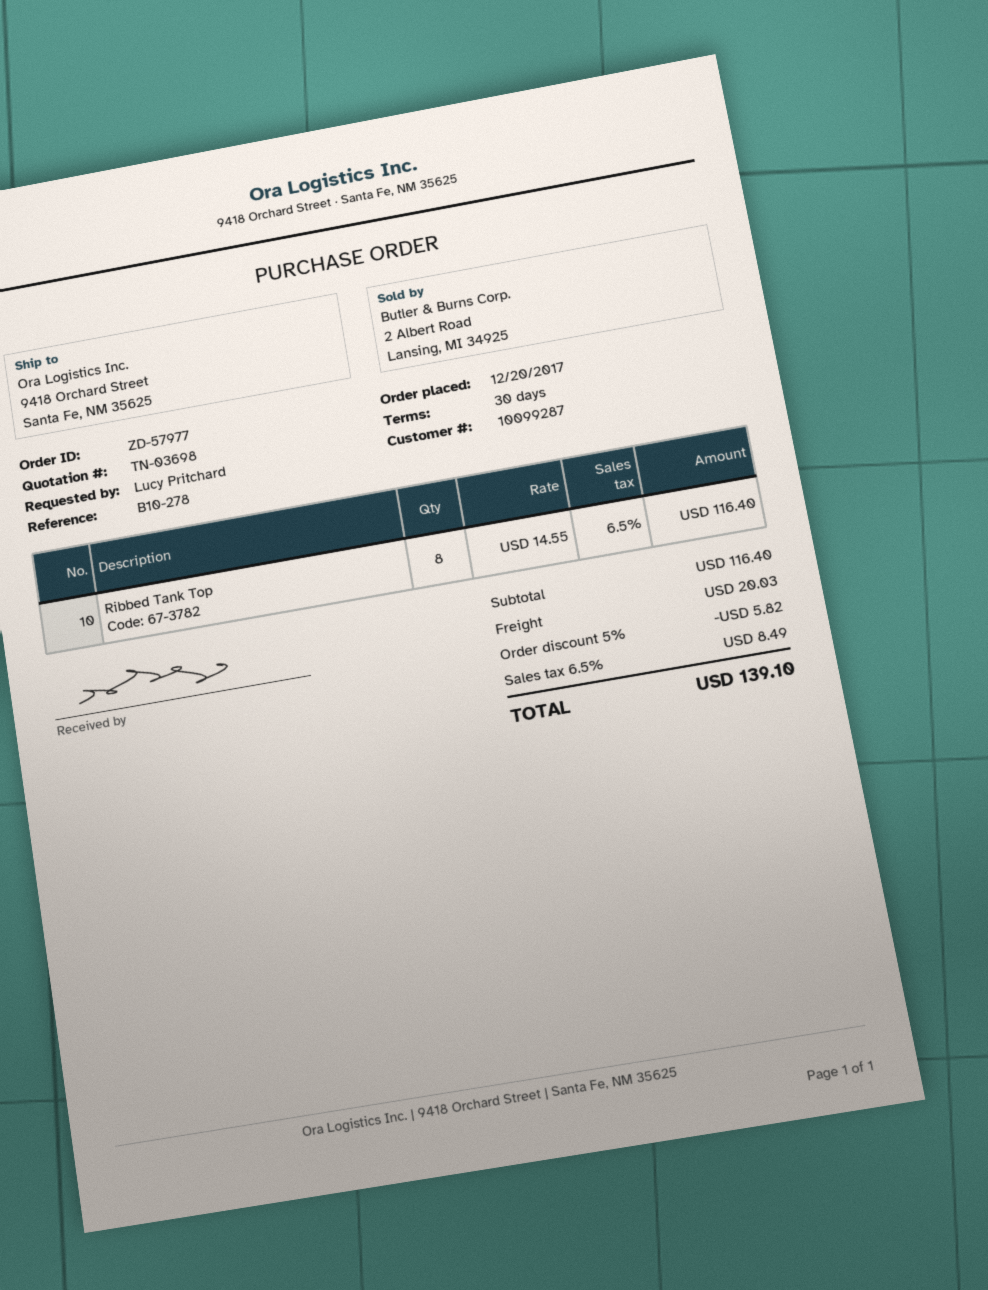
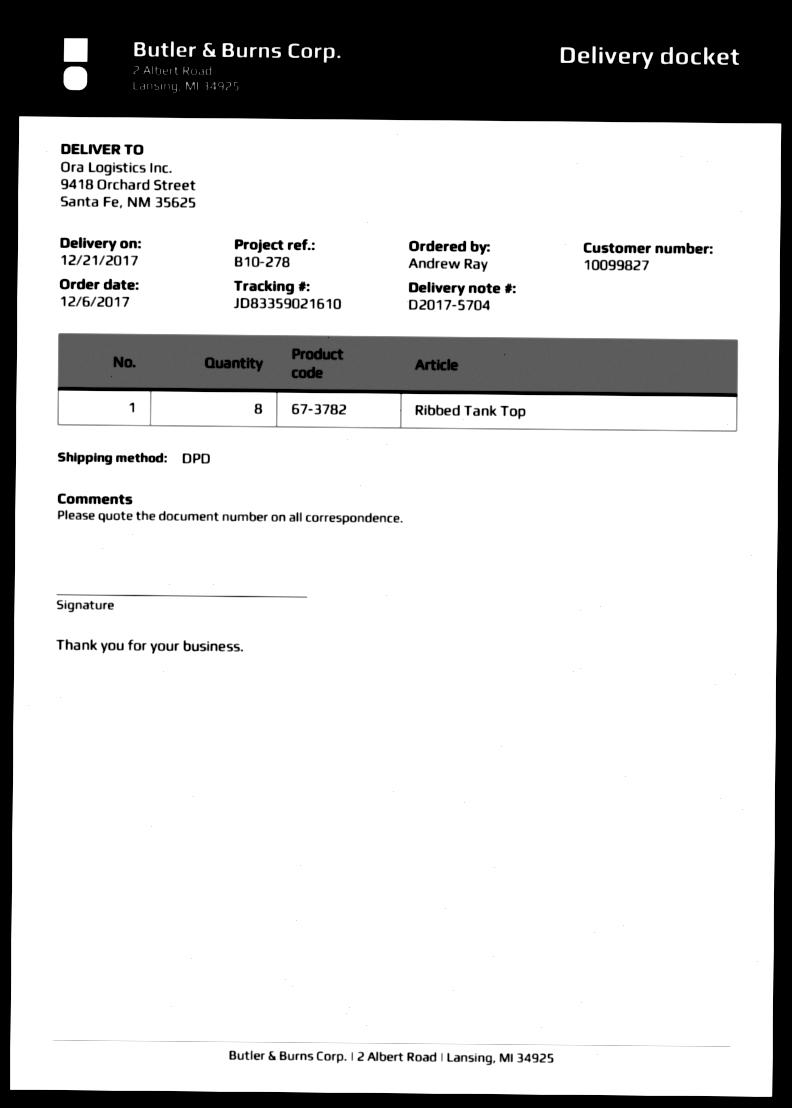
order date: 2017-12-20 -> 2017-12-06
customer number: 10099287 -> 10099827
ordered by: Lucy Pritchard -> Andrew Ray

